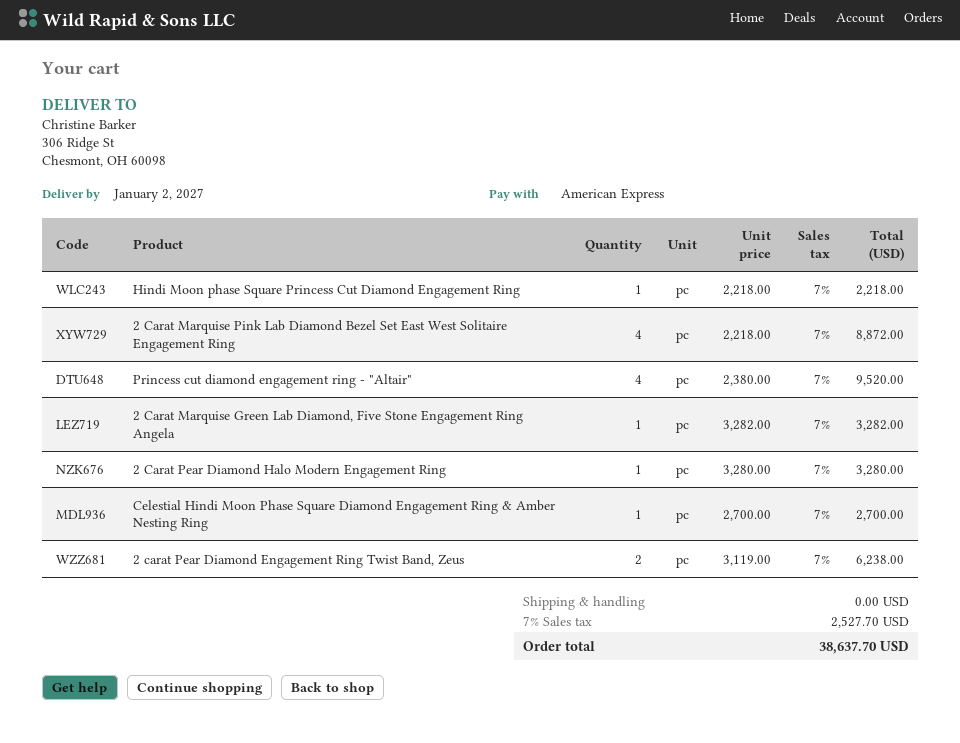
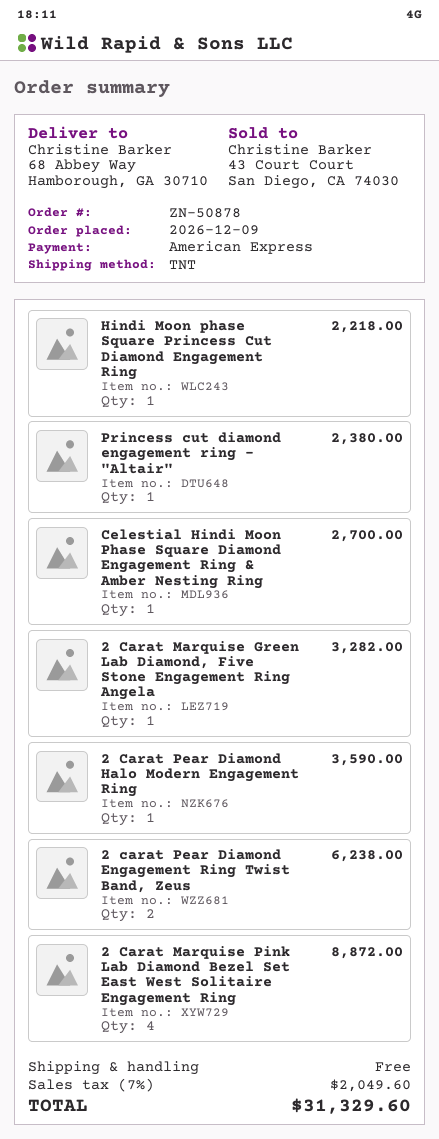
ship to: 306 Ridge St, Chesmont, OH 60098 -> 68 Abbey Way, Hamborough, GA 30710
Princess cut diamond engagement ring - "Altair": 4 for 9520.00 -> 1 for 2380.00
2 Carat Pear Diamond Halo Modern Engagement Ring: 1 for 3280.00 -> 1 for 3590.00
tax: 7% = 2527.70 -> 7% = 2049.60
total: 38637.70 -> 31329.60

